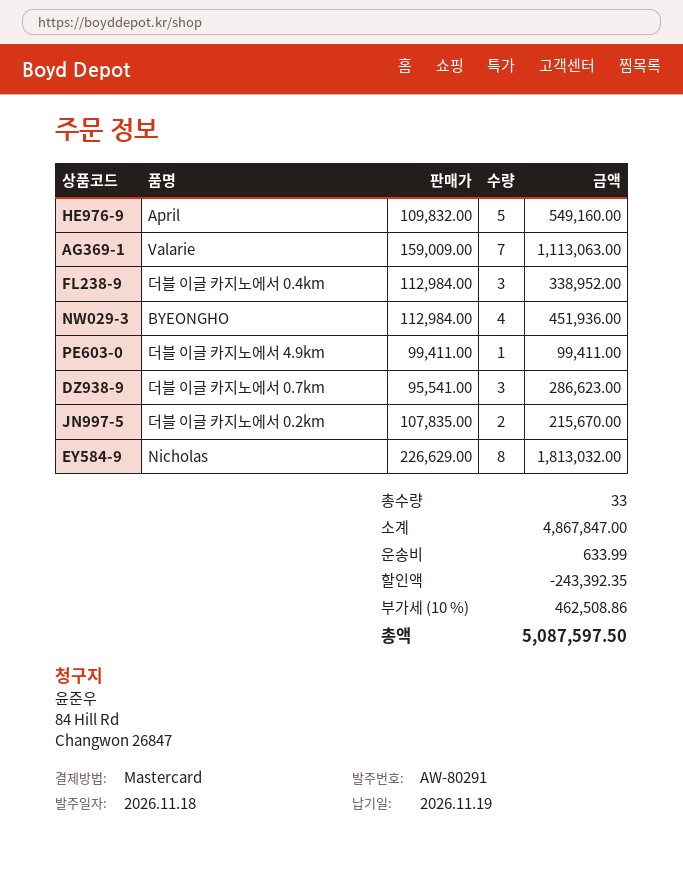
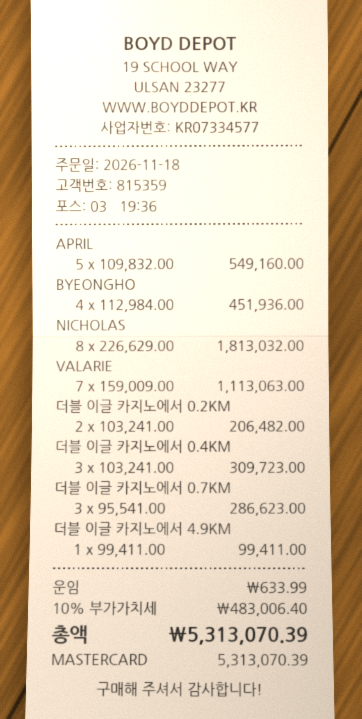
더블 이글 카지노에서 0.4km: 3 x 112984.00 = 338952.00 -> 3 x 103241.00 = 309723.00
더블 이글 카지노에서 0.2km: 2 x 107835.00 = 215670.00 -> 2 x 103241.00 = 206482.00
discount: 243392.35 -> none
tax: 10% = 462508.86 -> 10% = 483006.40
total: 5087597.50 -> 5313070.39

